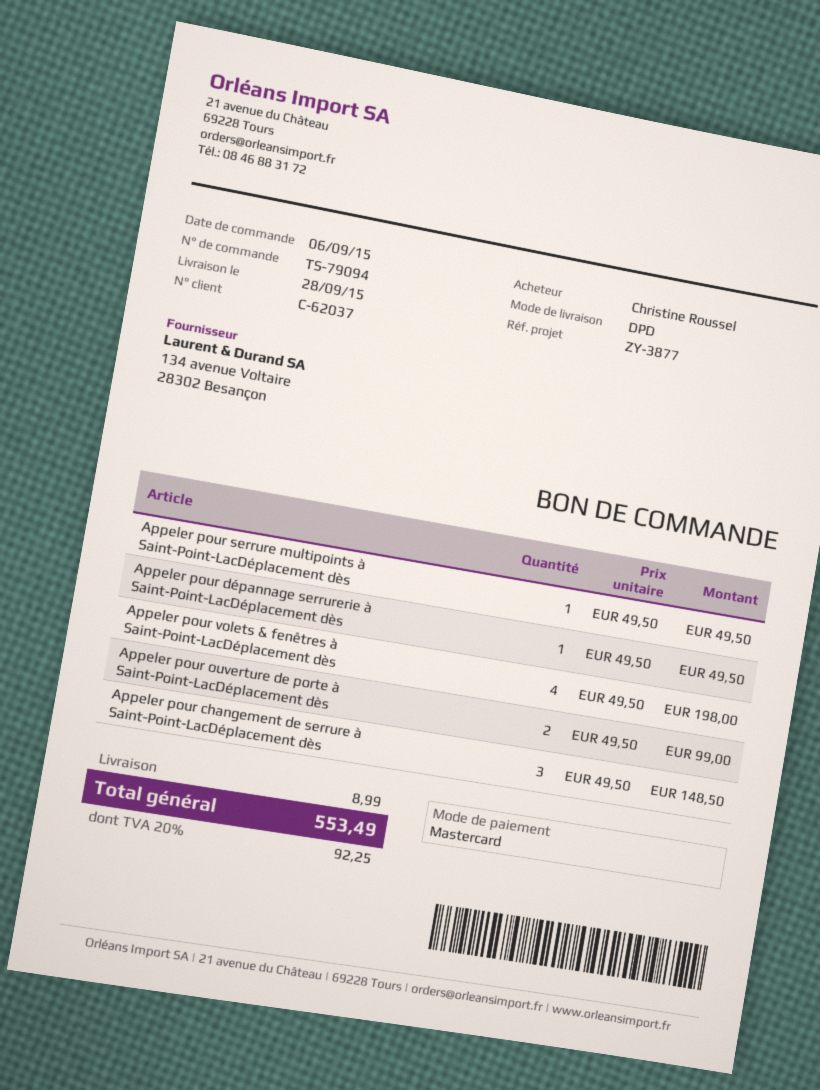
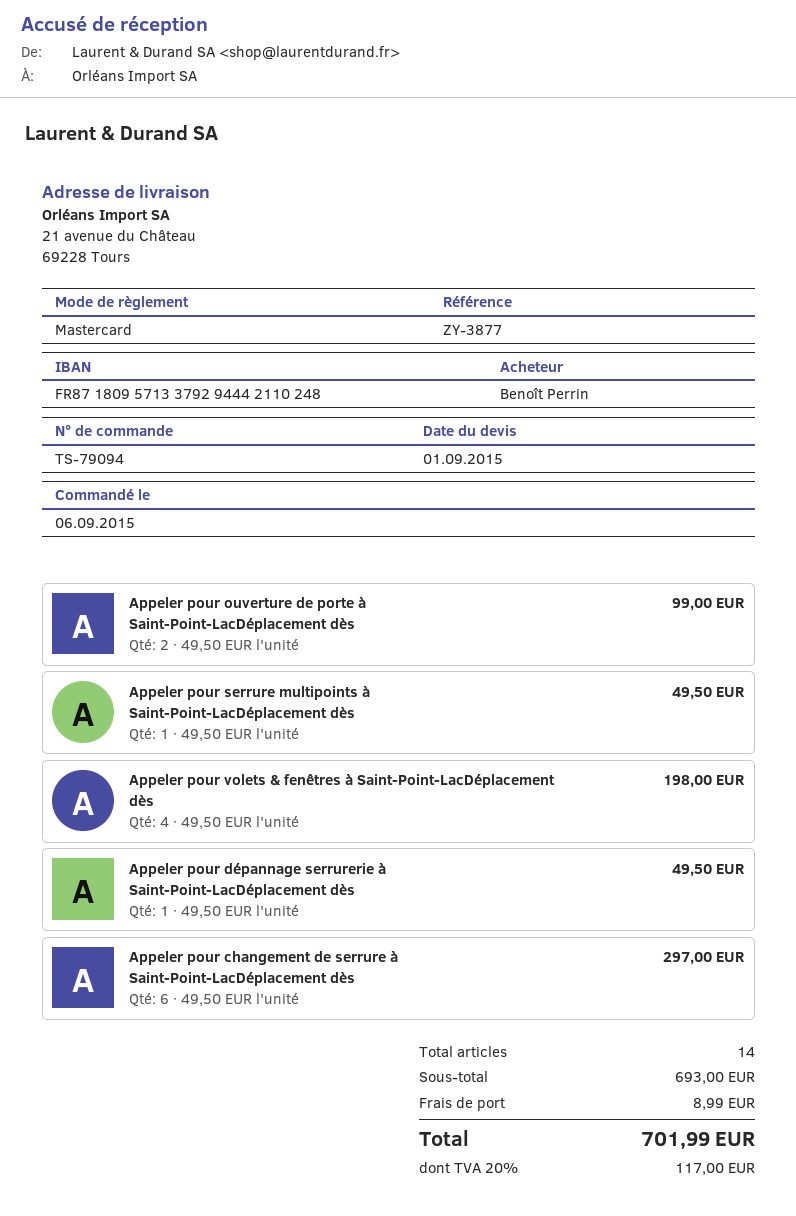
ordered by: Christine Roussel -> Benoît Perrin
Appeler pour changement de serrure à Saint-Point-LacDéplacement dès: 3 x 49.50 = 148.50 -> 6 x 49.50 = 297.00
tax: 20% = 92.25 -> 20% = 117.00
total: 553.49 -> 701.99

